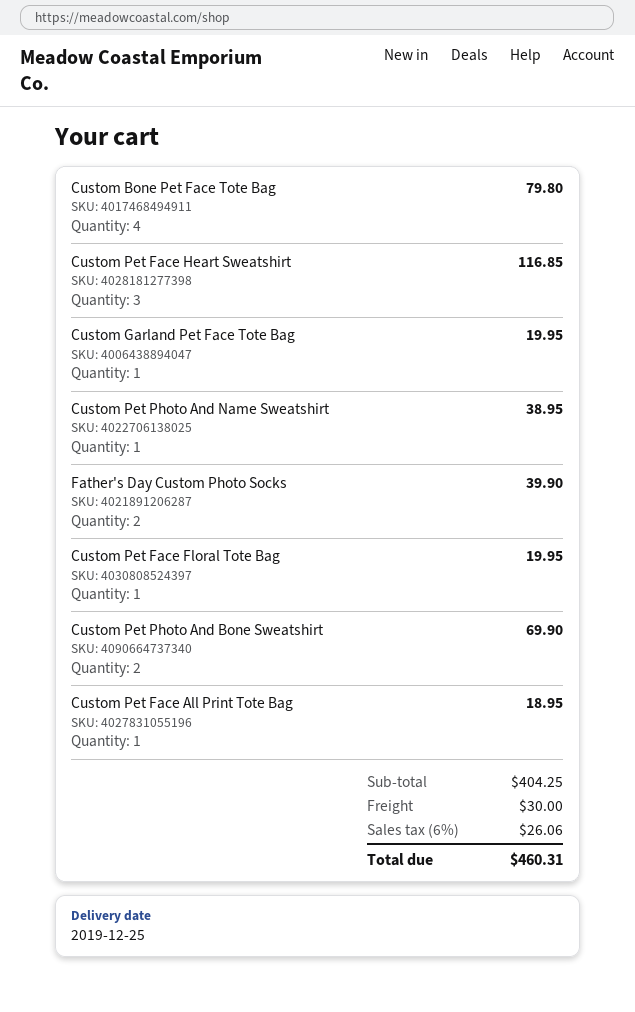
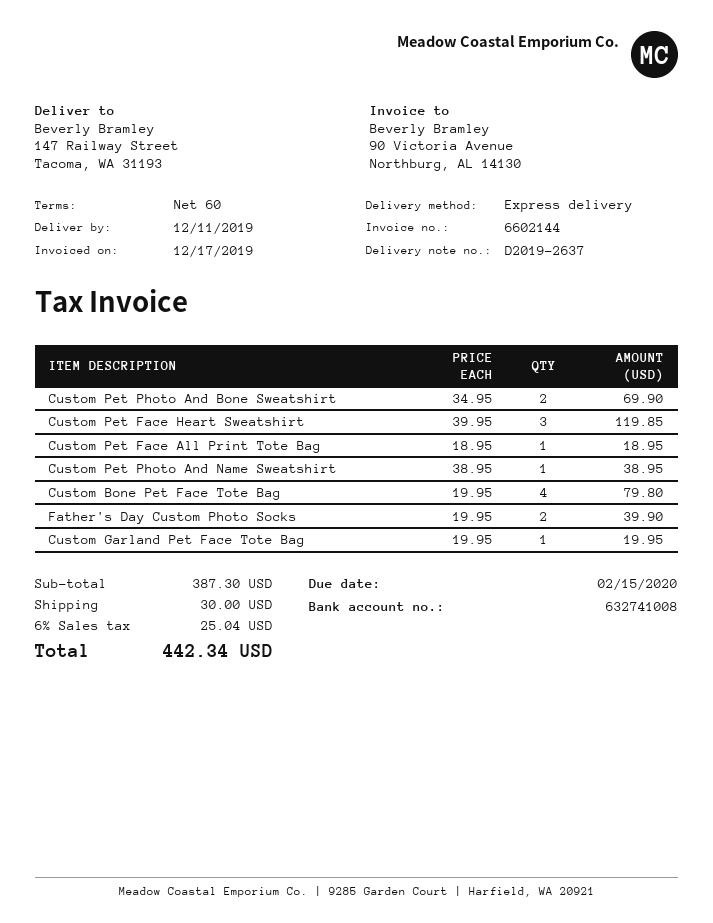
delivery date: 2019-12-25 -> 2019-12-11
Custom Pet Face Heart Sweatshirt: 3 for 116.85 -> 3 for 119.85
Custom Pet Face Floral Tote Bag: 1 for 19.95 -> none
subtotal: 404.25 -> 387.30
tax: 6% = 26.06 -> 6% = 25.04
total: 460.31 -> 442.34

